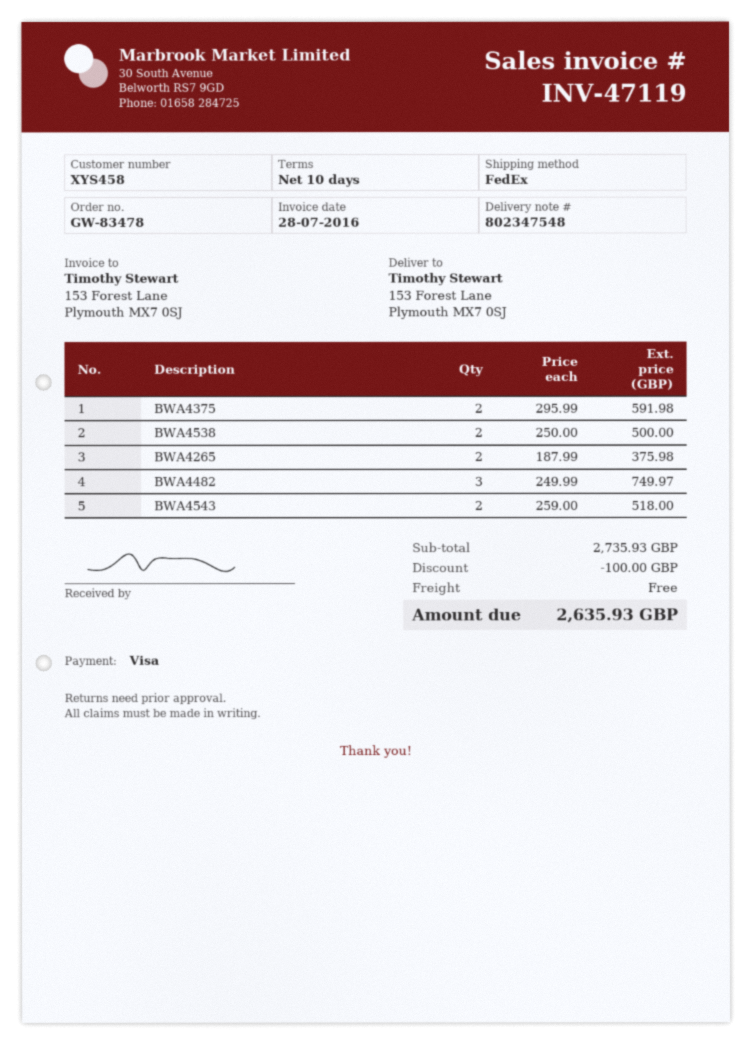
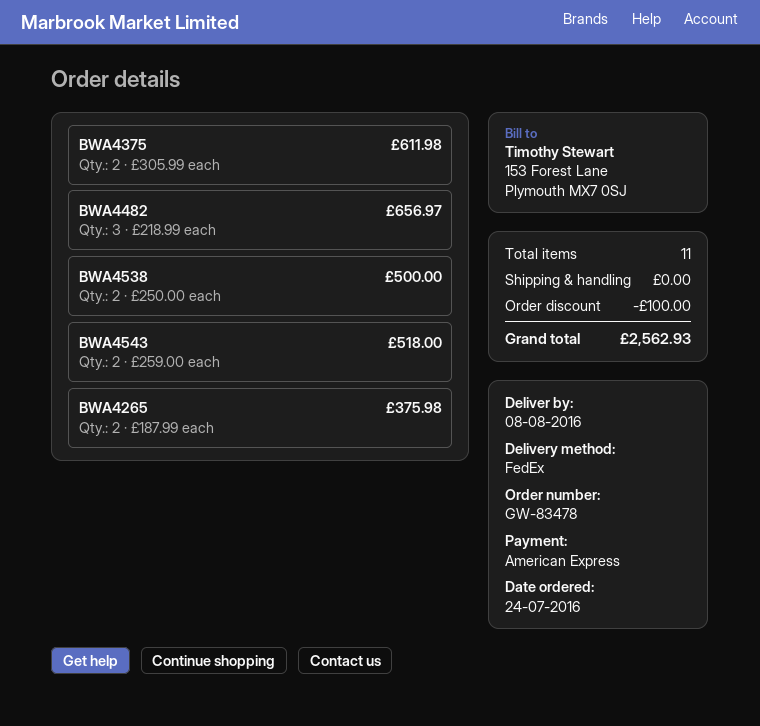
payment method: Visa -> American Express
BWA4375: 2 x 295.99 = 591.98 -> 2 x 305.99 = 611.98
BWA4482: 3 x 249.99 = 749.97 -> 3 x 218.99 = 656.97
total: 2635.93 -> 2562.93

